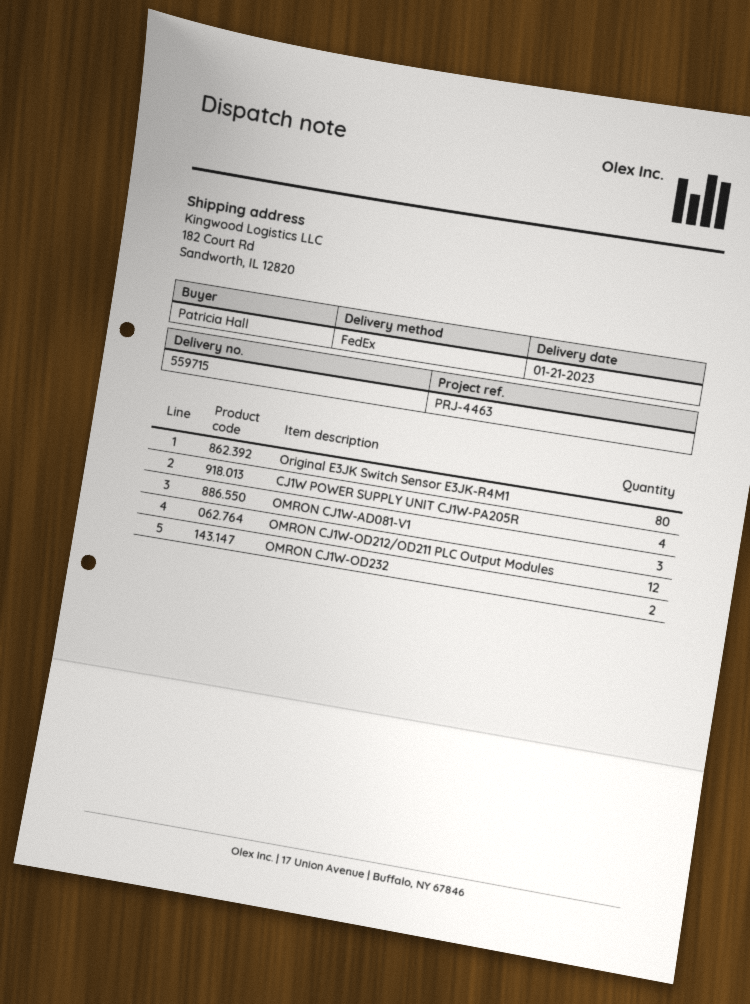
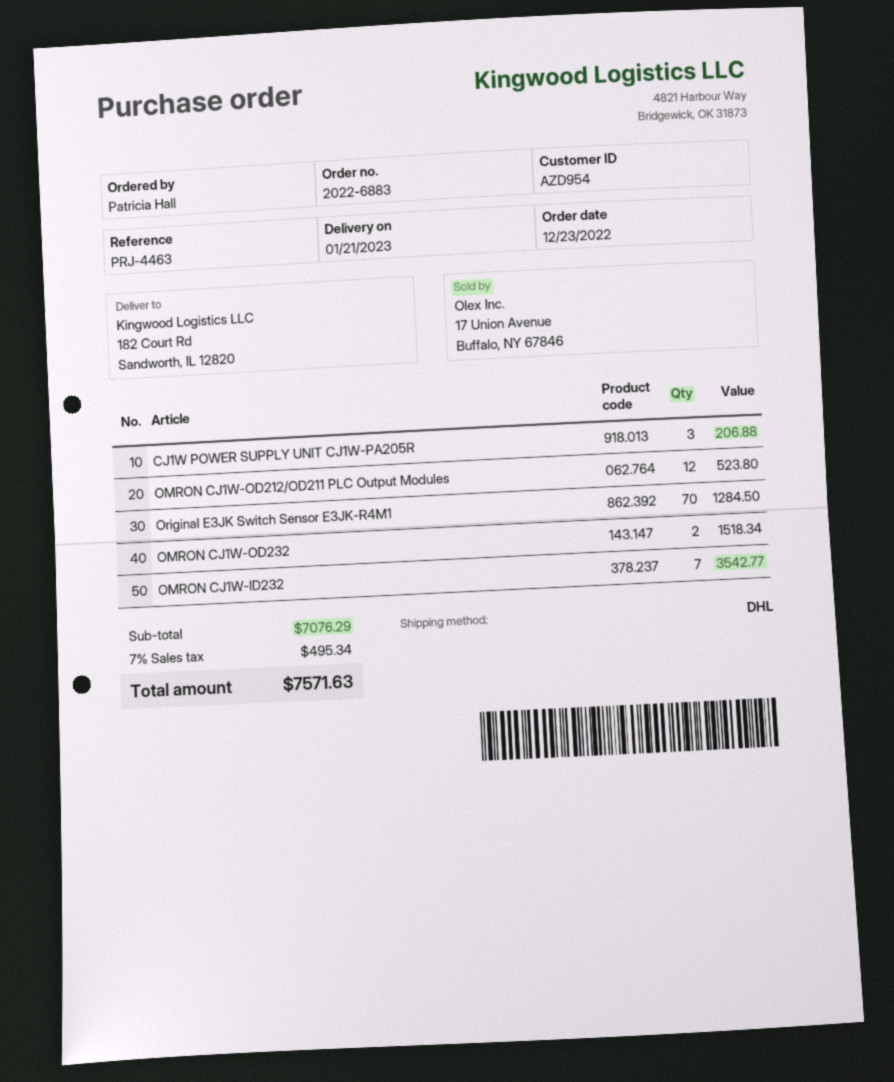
shipping method: FedEx -> DHL
Original E3JK Switch Sensor E3JK-R4M1: 80 -> 70
CJ1W POWER SUPPLY UNIT CJ1W-PA205R: 4 -> 3
OMRON CJ1W-AD081-V1: 3 -> none
OMRON CJ1W-ID232: none -> 7

